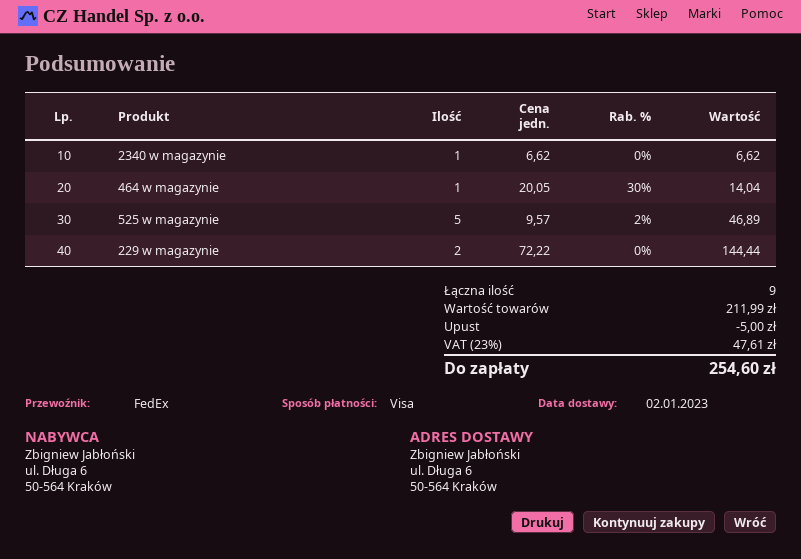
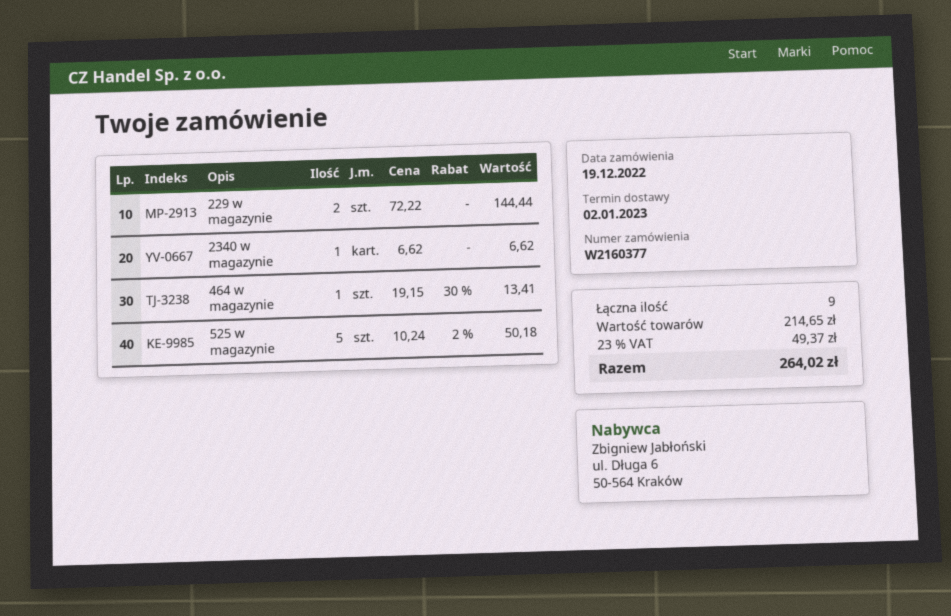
464 w magazynie: 1 x 20.05 - 30% = 14.04 -> 1 x 19.15 - 30% = 13.41
525 w magazynie: 5 x 9.57 - 2% = 46.89 -> 5 x 10.24 - 2% = 50.18
subtotal: 211.99 -> 214.65
discount: 5.00 -> none
tax: 23% = 47.61 -> 23% = 49.37
total: 254.60 -> 264.02

